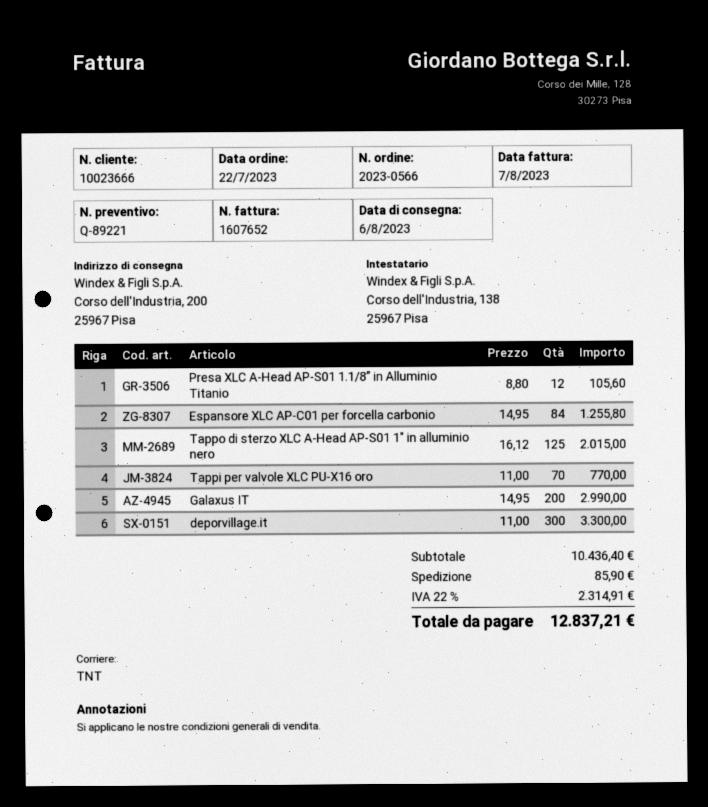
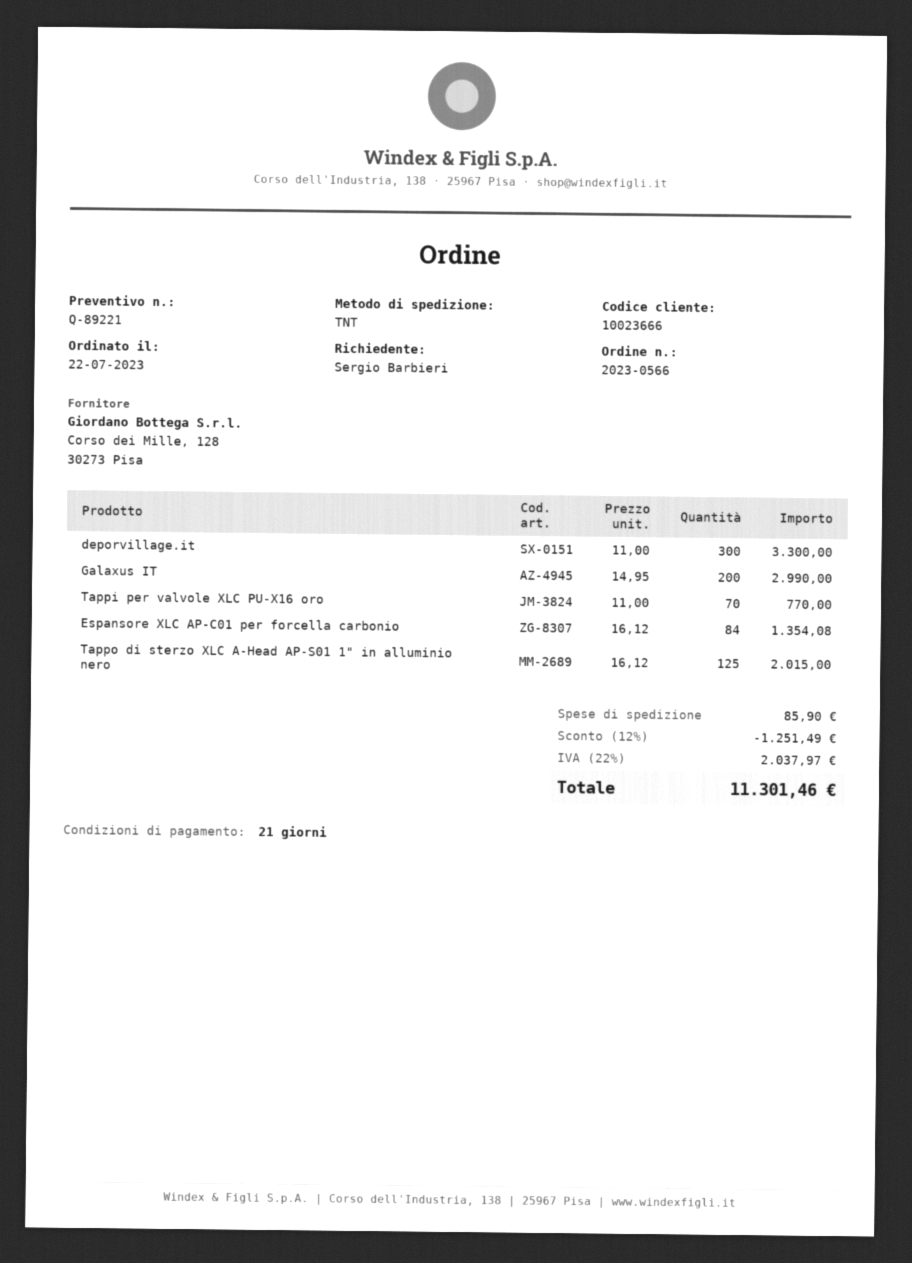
Presa XLC A‑Head AP‑S01 1.1/8” in Alluminio Titanio: 12 x 8.80 = 105.60 -> none
Espansore XLC AP-C01 per forcella carbonio: 84 x 14.95 = 1255.80 -> 84 x 16.12 = 1354.08
discount: none -> 12% = 1251.49
tax: 22% = 2314.91 -> 22% = 2037.97
total: 12837.21 -> 11301.46

